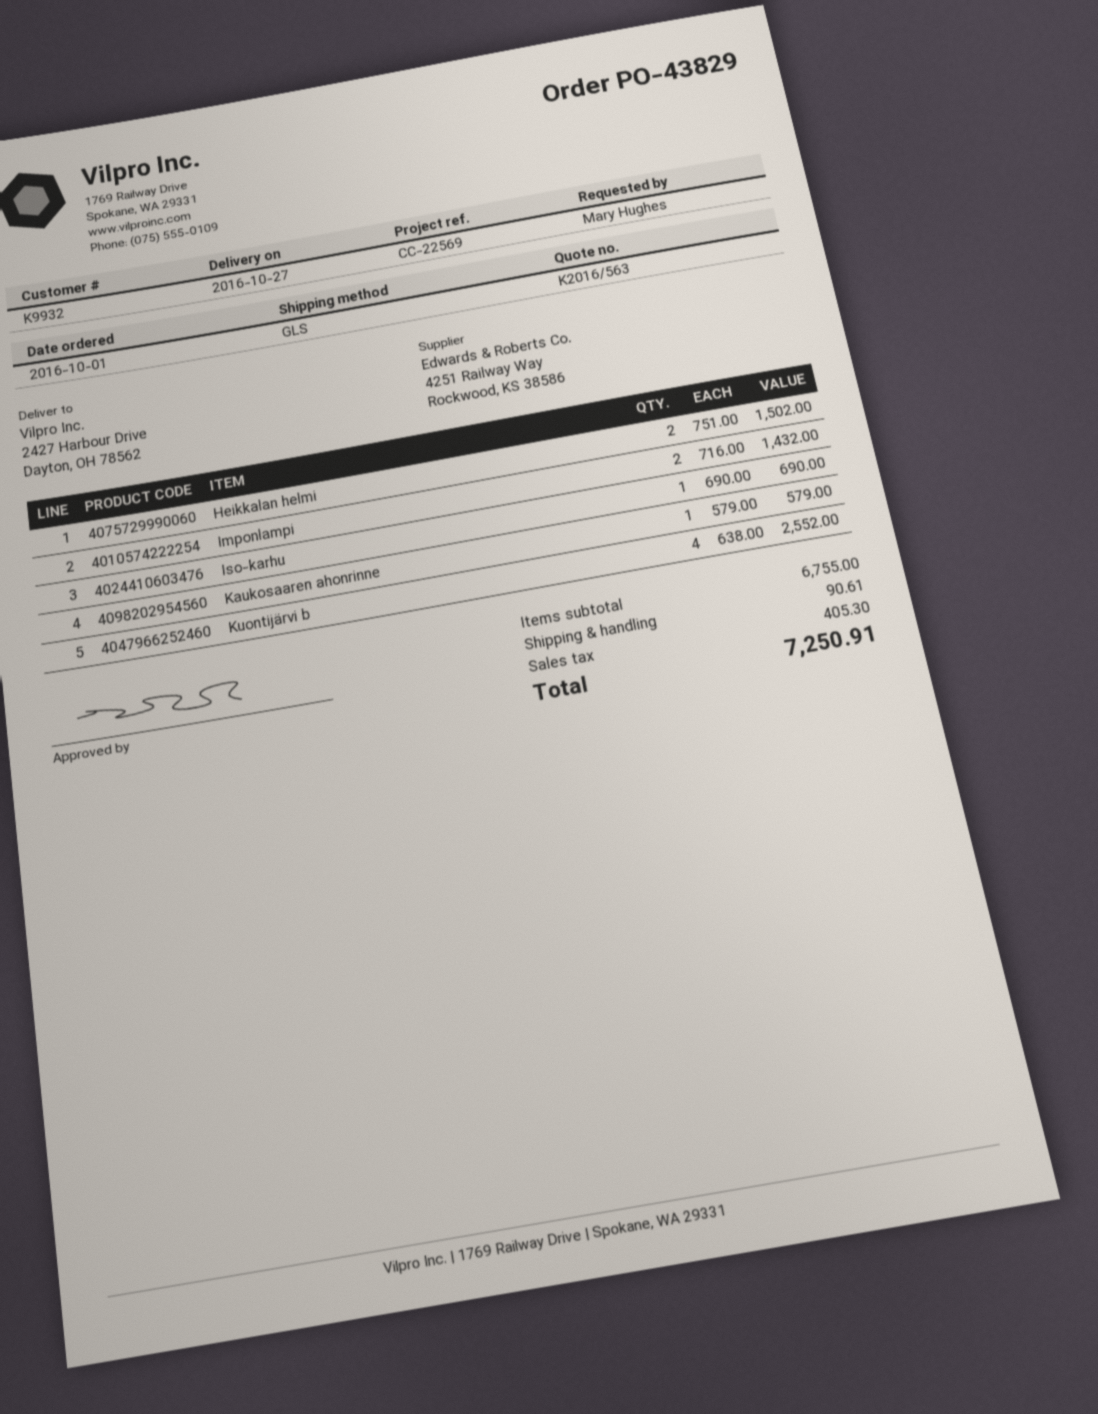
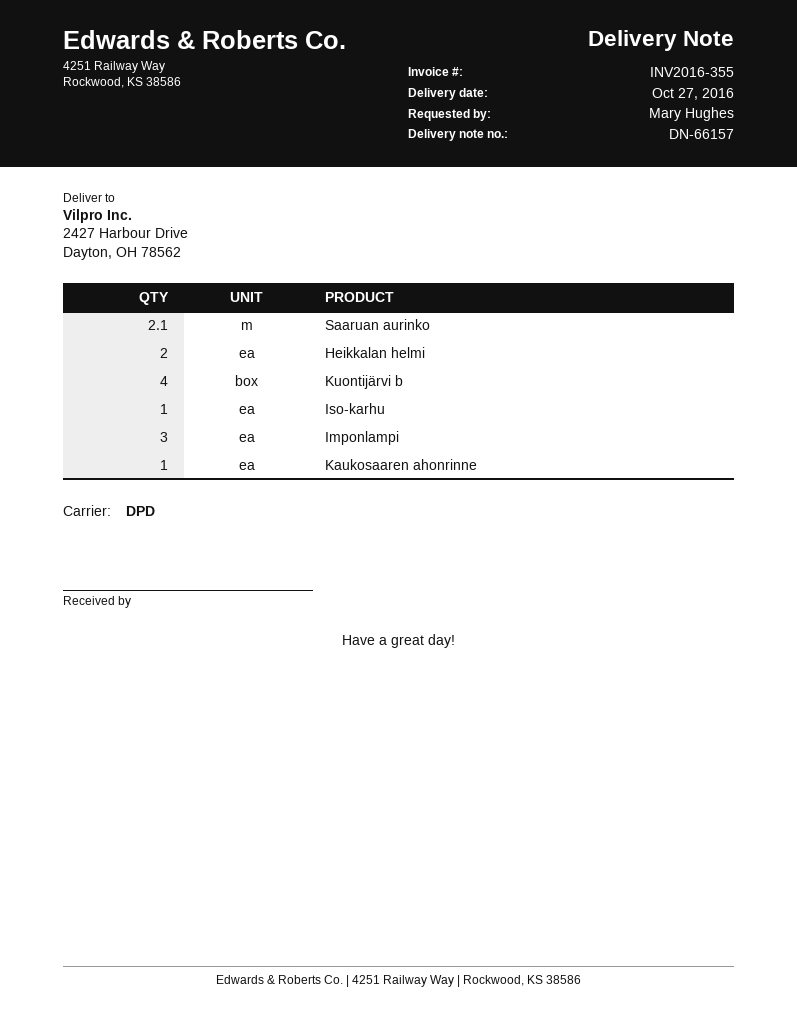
shipping method: GLS -> DPD
Imponlampi: 2 -> 3
Saaruan aurinko: none -> 2.1

